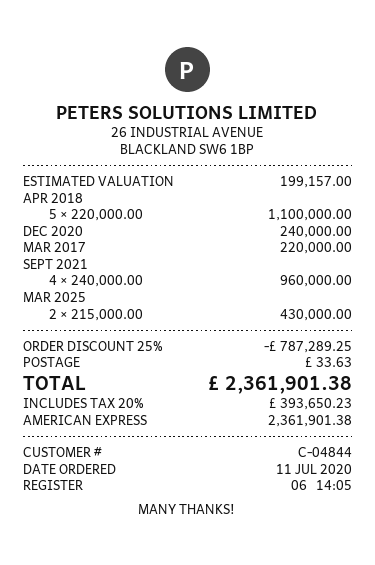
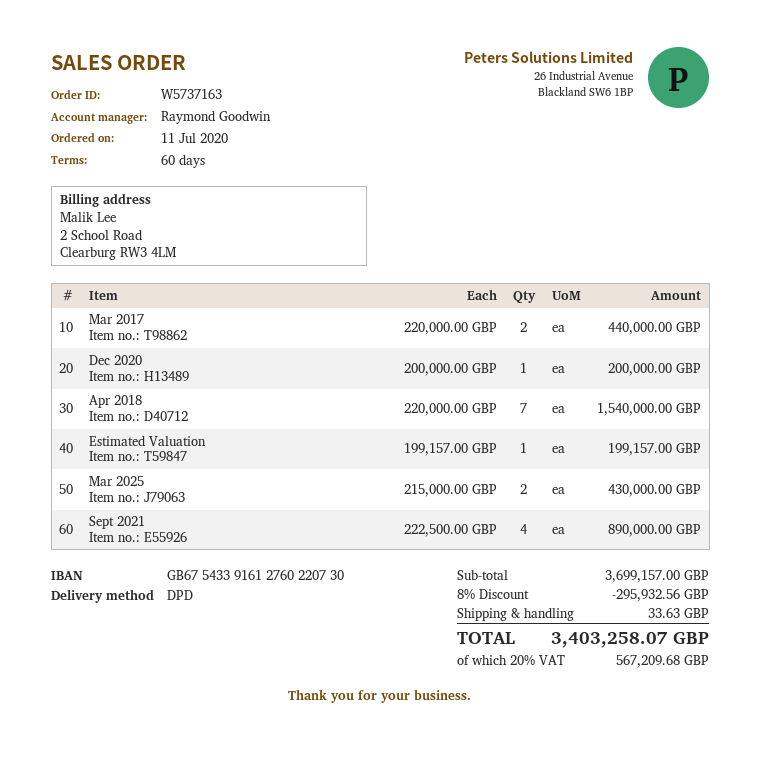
APR 2018: 5 x 220000.00 = 1100000.00 -> 7 x 220000.00 = 1540000.00
DEC 2020: 1 x 240000.00 = 240000.00 -> 1 x 200000.00 = 200000.00
MAR 2017: 1 x 220000.00 = 220000.00 -> 2 x 220000.00 = 440000.00
SEPT 2021: 4 x 240000.00 = 960000.00 -> 4 x 222500.00 = 890000.00
discount: 25% = 787289.25 -> 8% = 295932.56
tax: 20% = 393650.23 -> 20% = 567209.68
total: 2361901.38 -> 3403258.07

